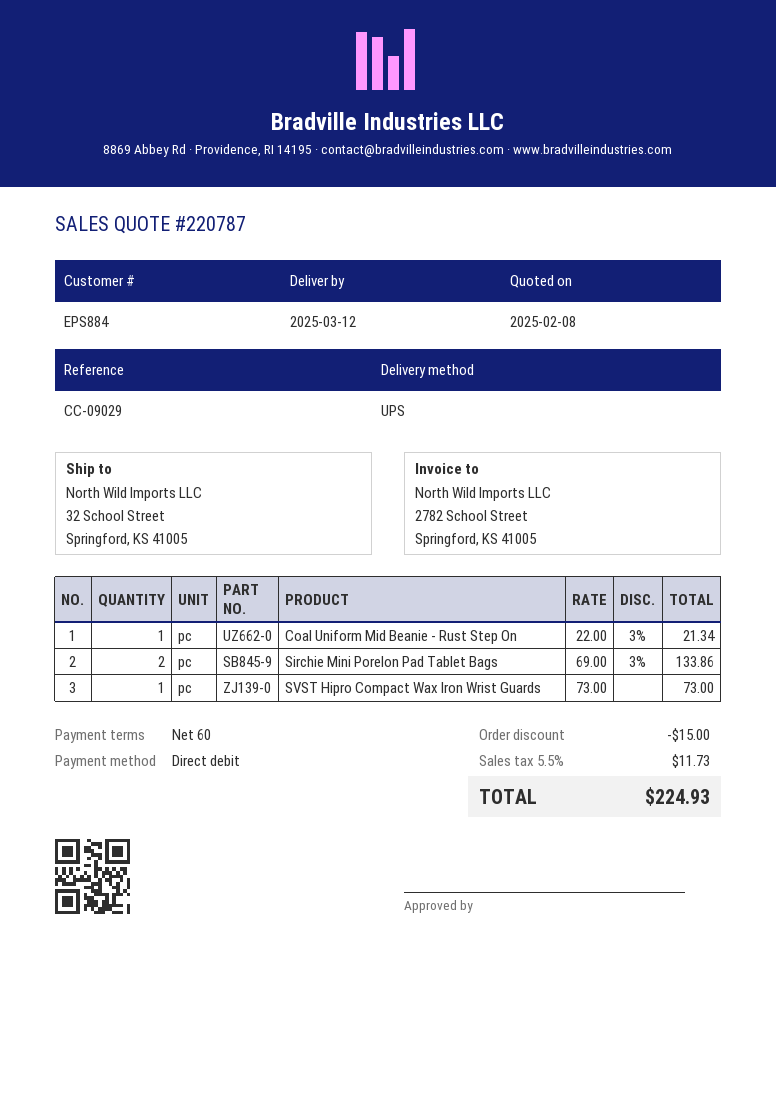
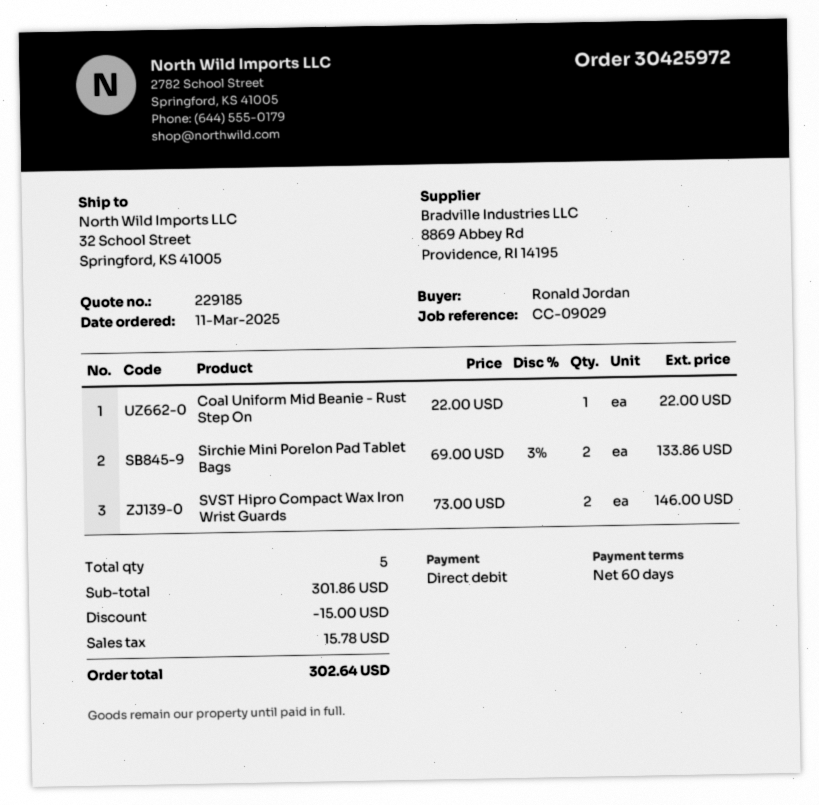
quote number: 220787 -> 229185
Coal Uniform Mid Beanie - Rust Step On: 1 x 22.00 - 3% = 21.34 -> 1 x 22.00 = 22.00
SVST Hipro Compact Wax Iron Wrist Guards: 1 x 73.00 = 73.00 -> 2 x 73.00 = 146.00
tax: 11.73 -> 15.78
total: 224.93 -> 302.64

